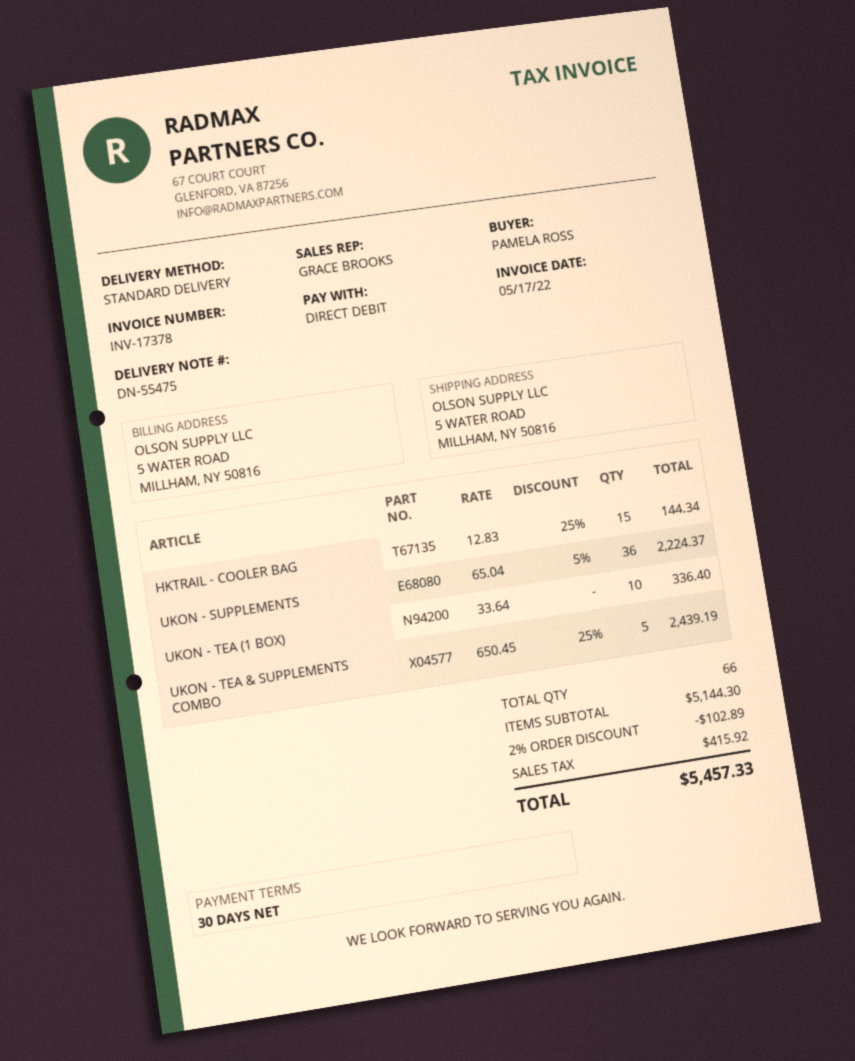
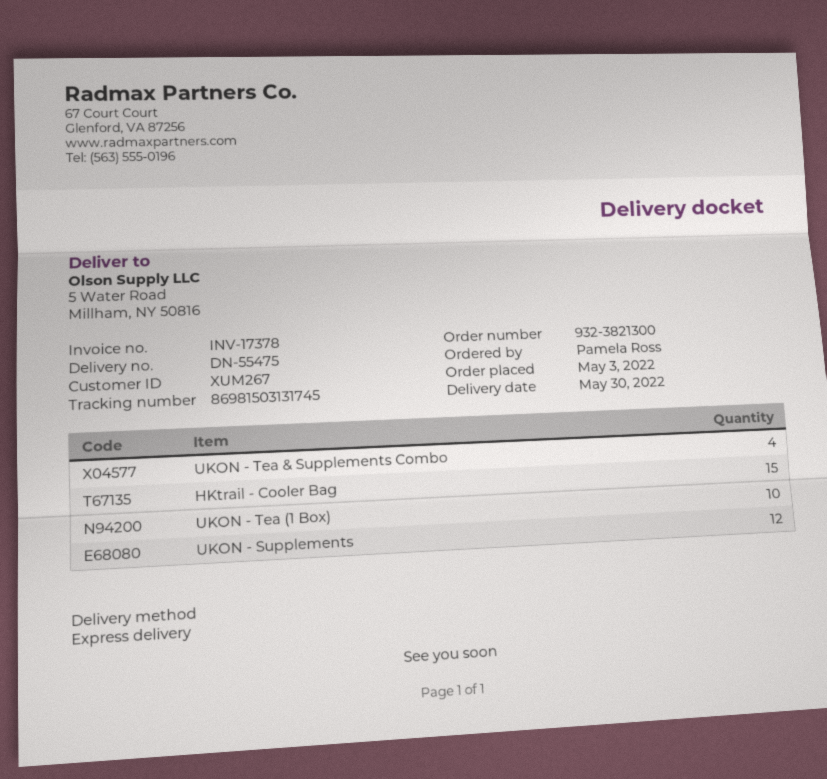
shipping method: standard -> express
UKON - SUPPLEMENTS: 36 -> 12
UKON - TEA & SUPPLEMENTS COMBO: 5 -> 4

